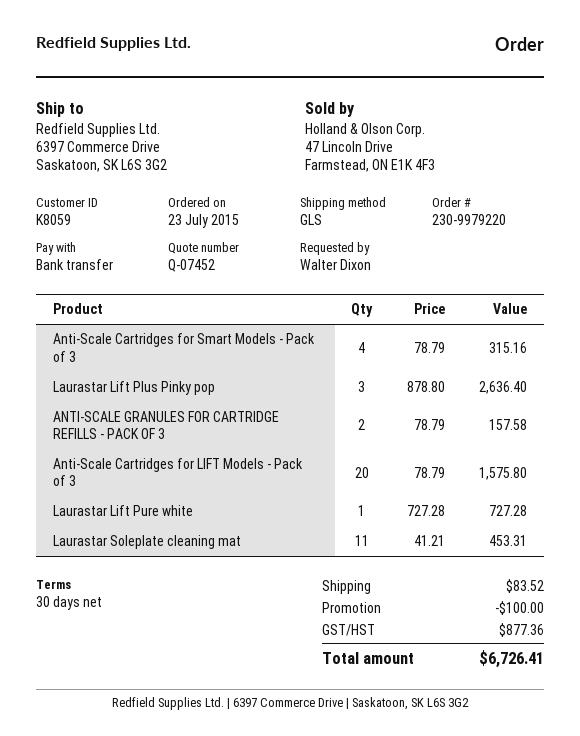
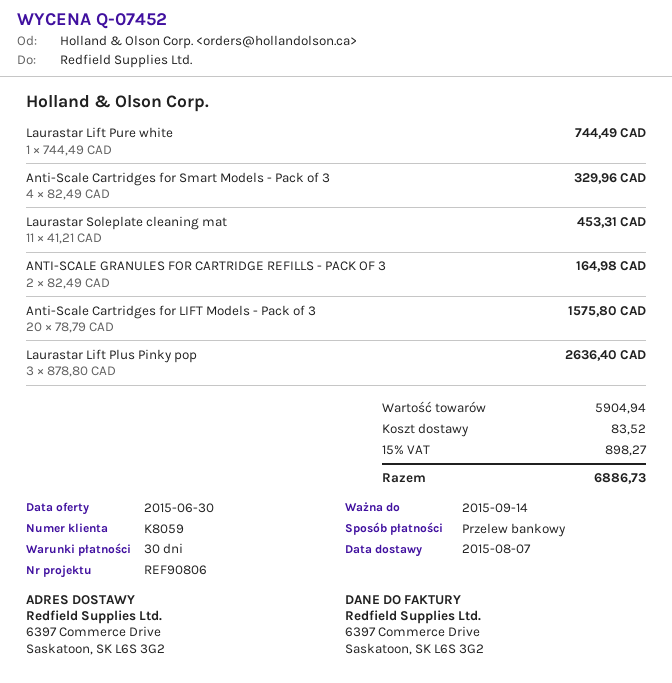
Anti-Scale Cartridges for Smart Models - Pack of 3: 4 x 78.79 = 315.16 -> 4 x 82.49 = 329.96
ANTI-SCALE GRANULES FOR CARTRIDGE REFILLS - PACK OF 3: 2 x 78.79 = 157.58 -> 2 x 82.49 = 164.98
Laurastar Lift Pure white: 1 x 727.28 = 727.28 -> 1 x 744.49 = 744.49
discount: 100.00 -> none
tax: 877.36 -> 898.27
total: 6726.41 -> 6886.73

